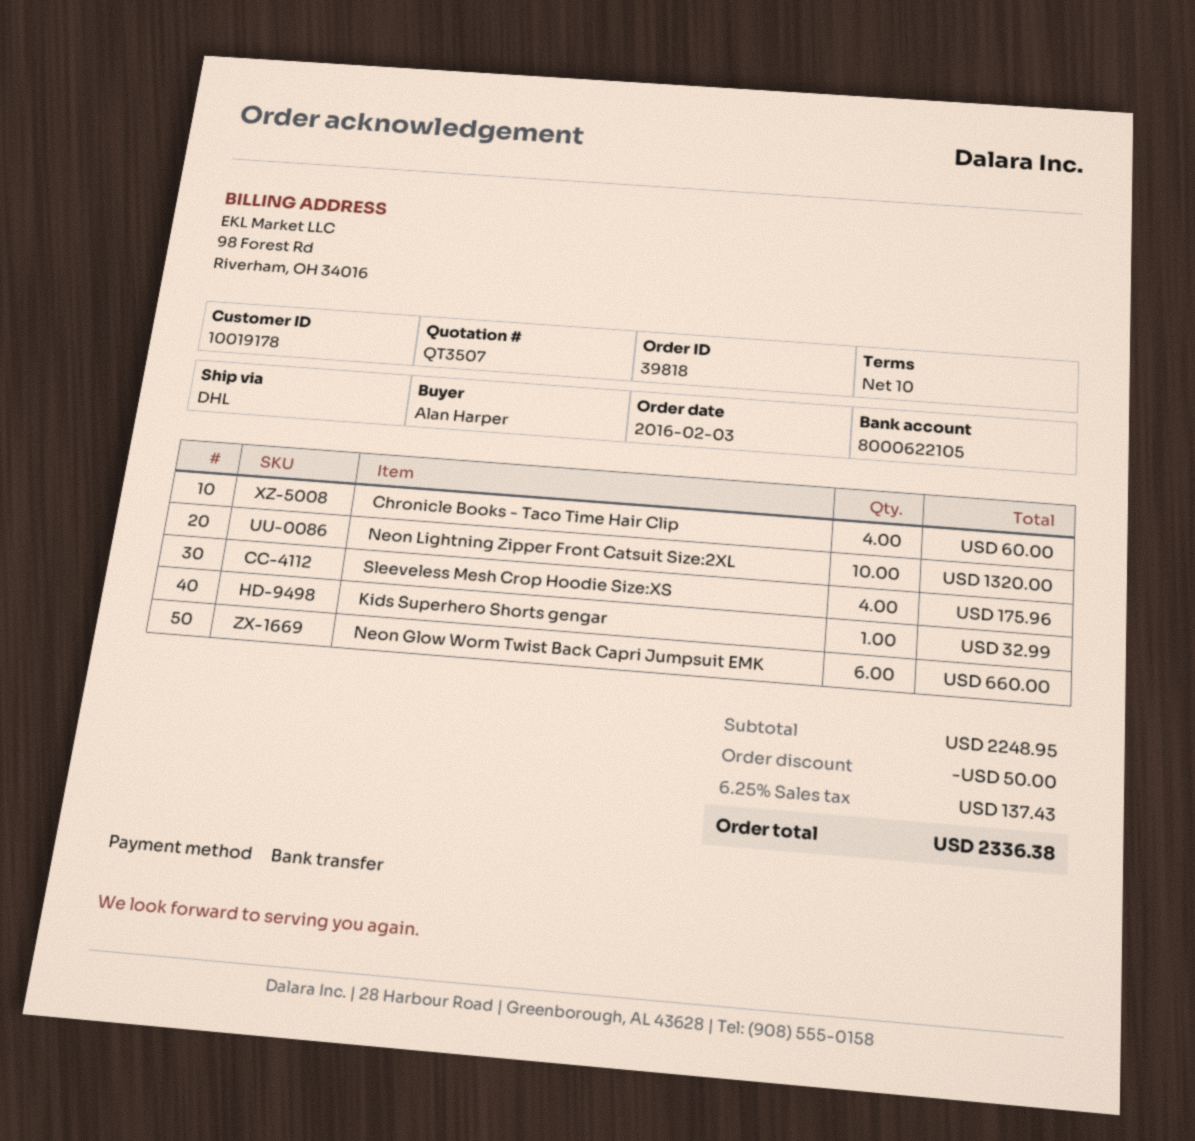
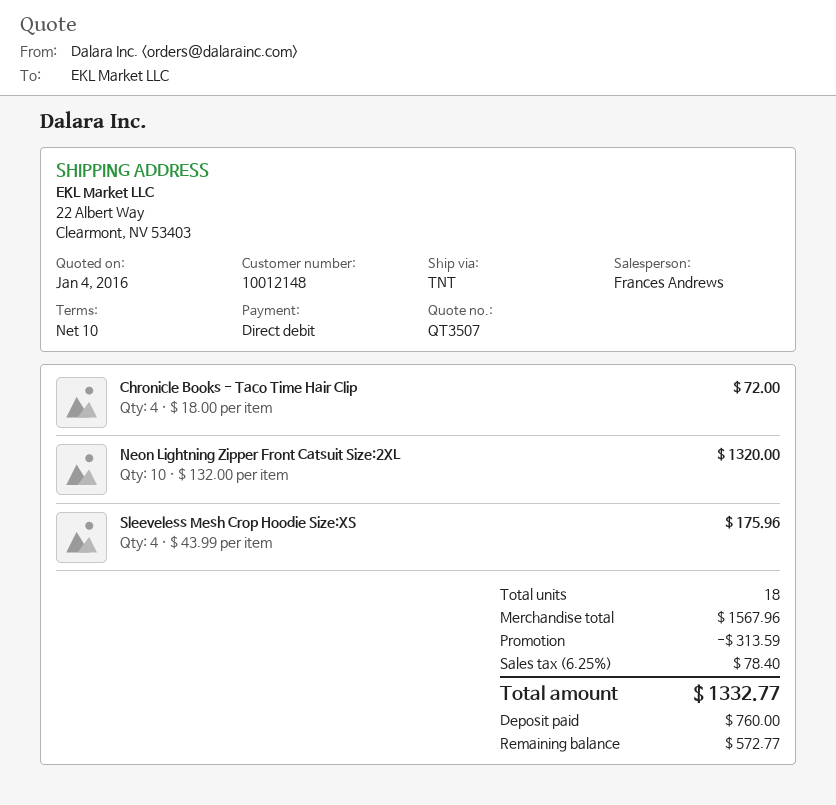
customer number: 10019178 -> 10012148
payment method: bank transfer -> direct debit
shipping method: DHL -> TNT
Chronicle Books - Taco Time Hair Clip: 4 for 60.00 -> 4 for 72.00
Kids Superhero Shorts gengar: 1 for 32.99 -> none
Neon Glow Worm Twist Back Capri Jumpsuit EMK: 6 for 660.00 -> none
subtotal: 2248.95 -> 1567.96
discount: 50.00 -> 313.59
tax: 6.25% = 137.43 -> 6.25% = 78.40
total: 2336.38 -> 1332.77

